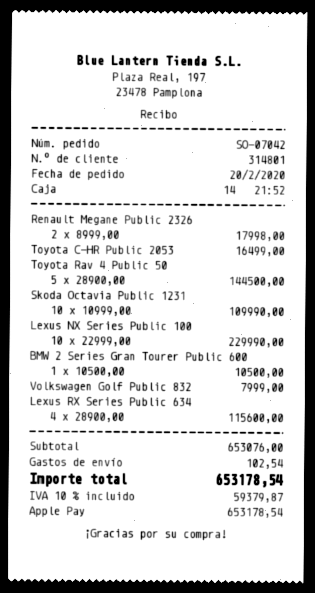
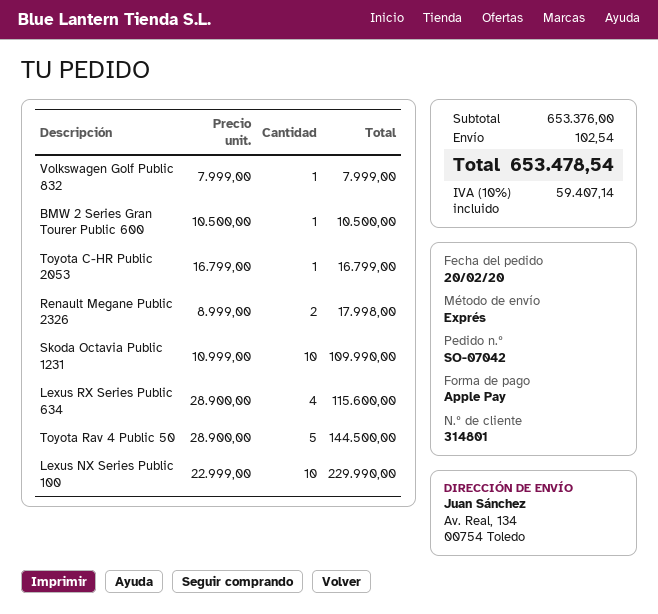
Toyota C-HR Public 2053: 1 x 16499.00 = 16499.00 -> 1 x 16799.00 = 16799.00
subtotal: 653076.00 -> 653376.00
tax: 10% = 59379.87 -> 10% = 59407.14
total: 653178.54 -> 653478.54

